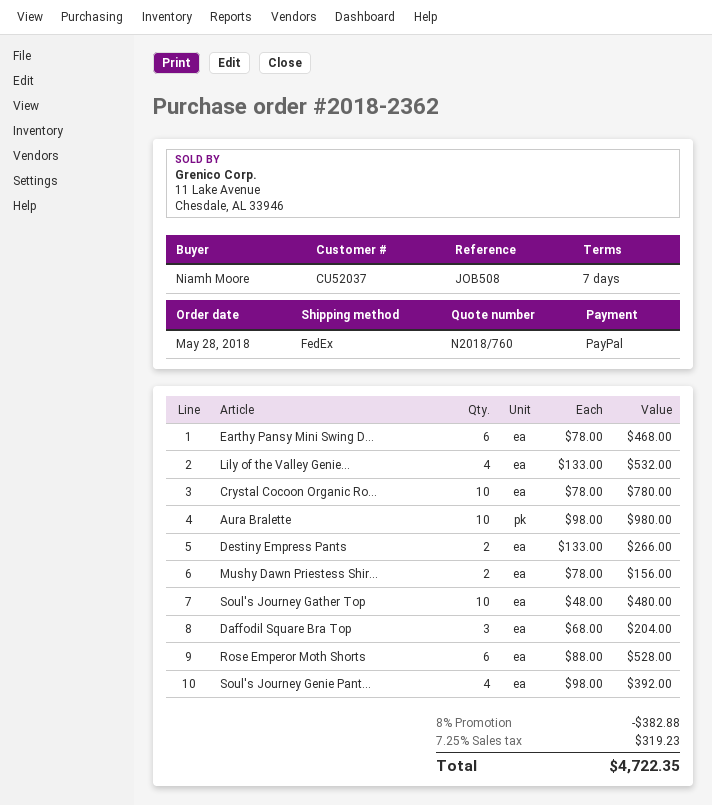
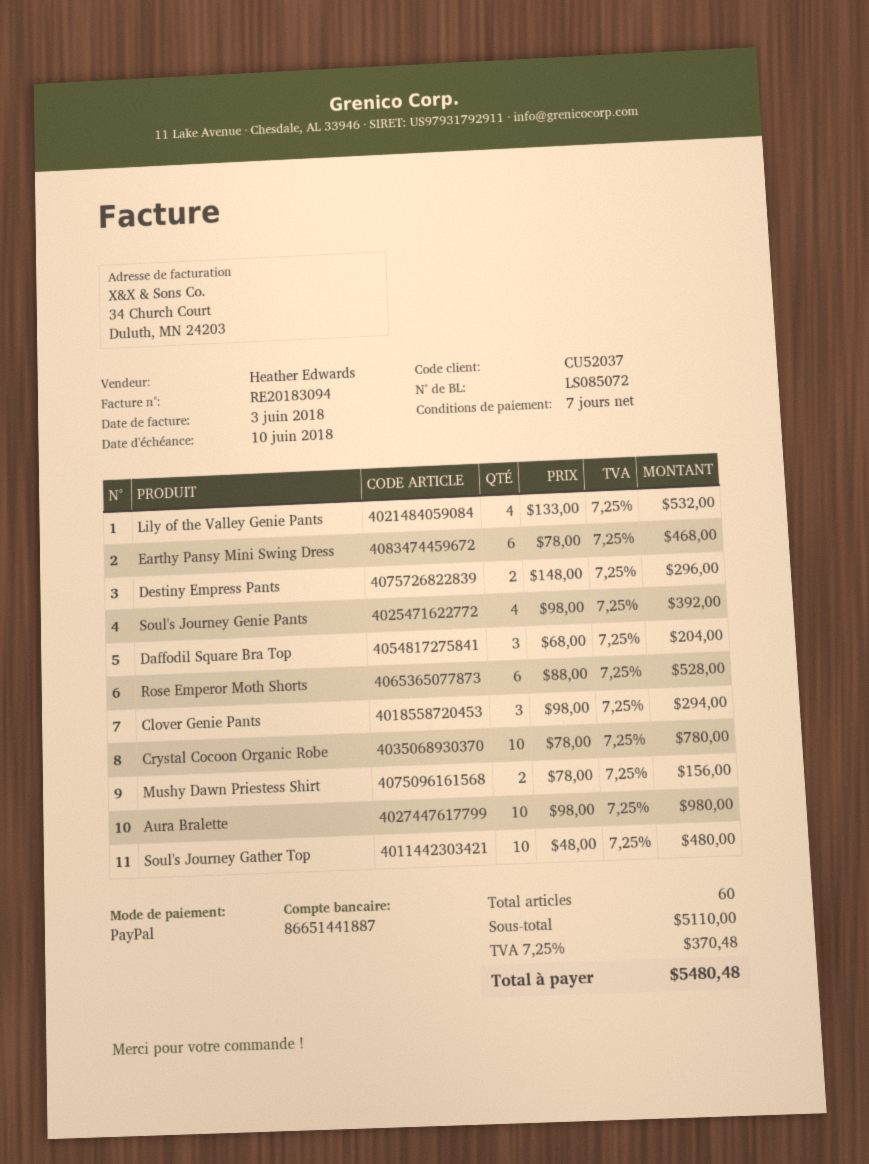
Destiny Empress Pants: 2 x 133.00 = 266.00 -> 2 x 148.00 = 296.00
Clover Genie Pants: none -> 3 x 98.00 = 294.00
discount: 8% = 382.88 -> none
tax: 7.25% = 319.23 -> 7.25% = 370.48
total: 4722.35 -> 5480.48

